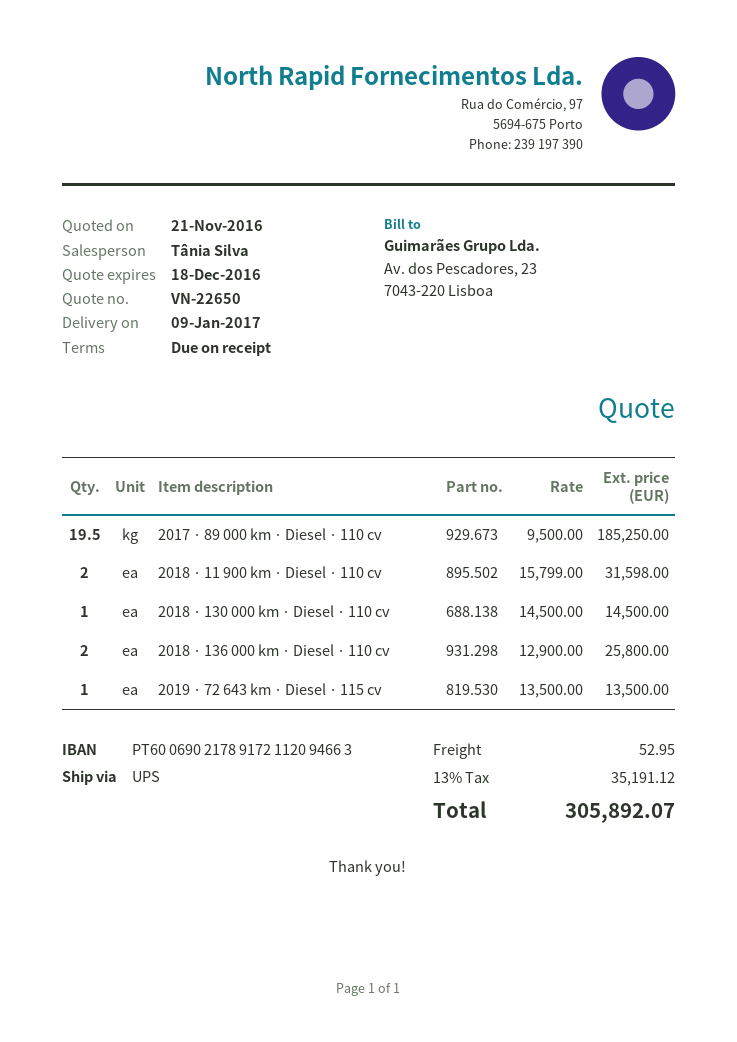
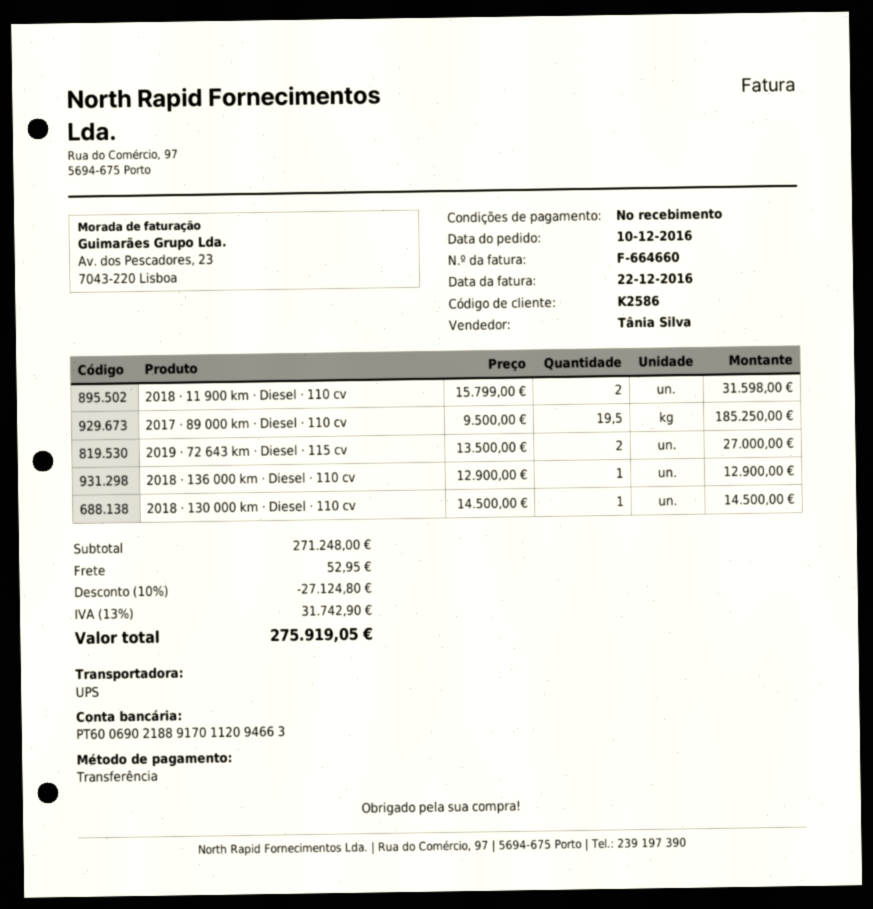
bank account: PT60069021789172112094663 -> PT60069021889170112094663
2018 · 136 000 km · Diesel · 110 cv: 2 x 12900.00 = 25800.00 -> 1 x 12900.00 = 12900.00
2019 · 72 643 km · Diesel · 115 cv: 1 x 13500.00 = 13500.00 -> 2 x 13500.00 = 27000.00
discount: none -> 10% = 27124.80
tax: 13% = 35191.12 -> 13% = 31742.90
total: 305892.07 -> 275919.05

